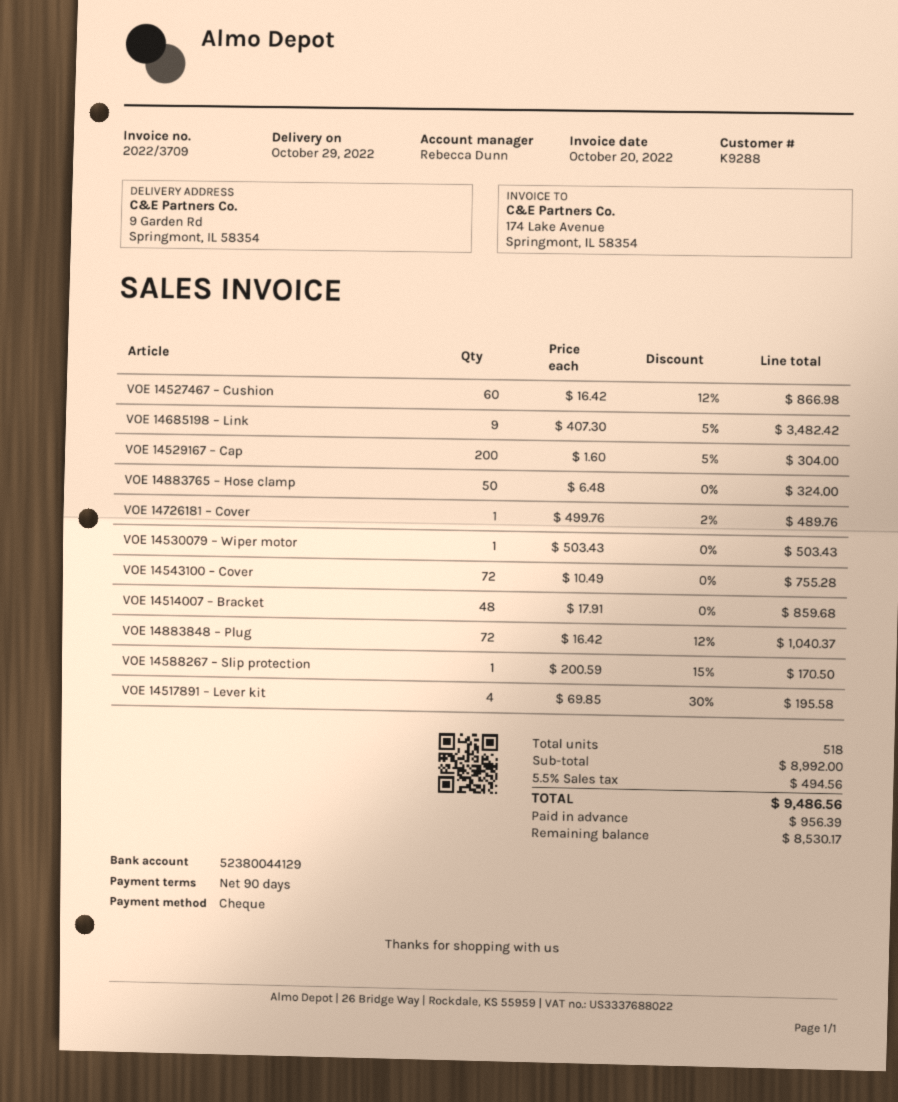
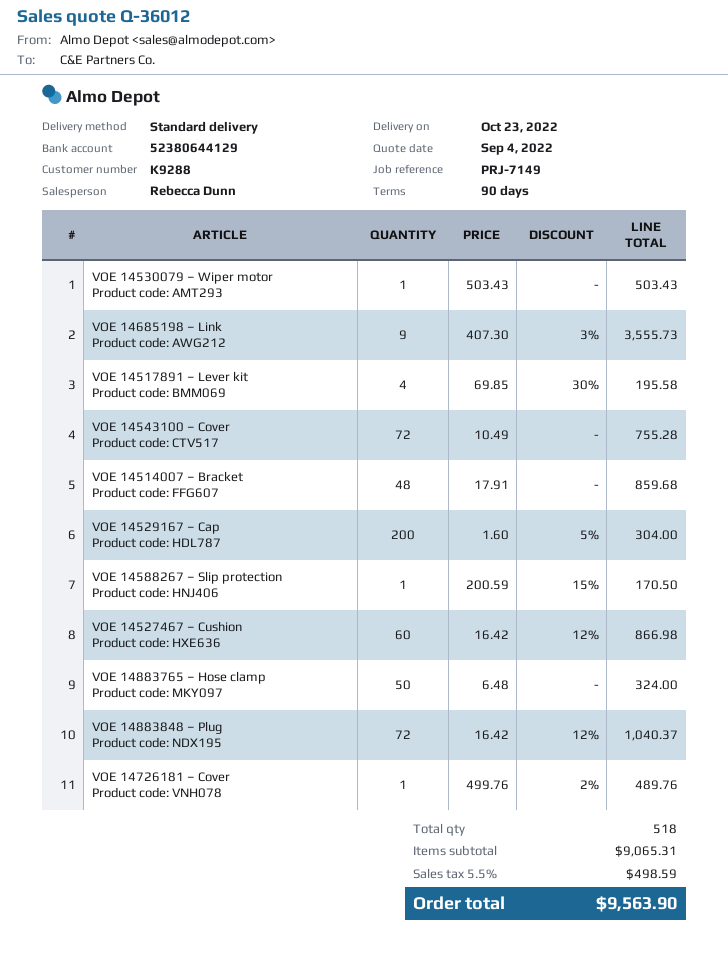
delivery date: 2022-10-29 -> 2022-10-23
bank account: 52380044129 -> 52380644129
VOE 14685198 – Link: 9 x 407.30 - 5% = 3482.42 -> 9 x 407.30 - 3% = 3555.73
subtotal: 8992.00 -> 9065.31
tax: 5.5% = 494.56 -> 5.5% = 498.59
total: 9486.56 -> 9563.90

